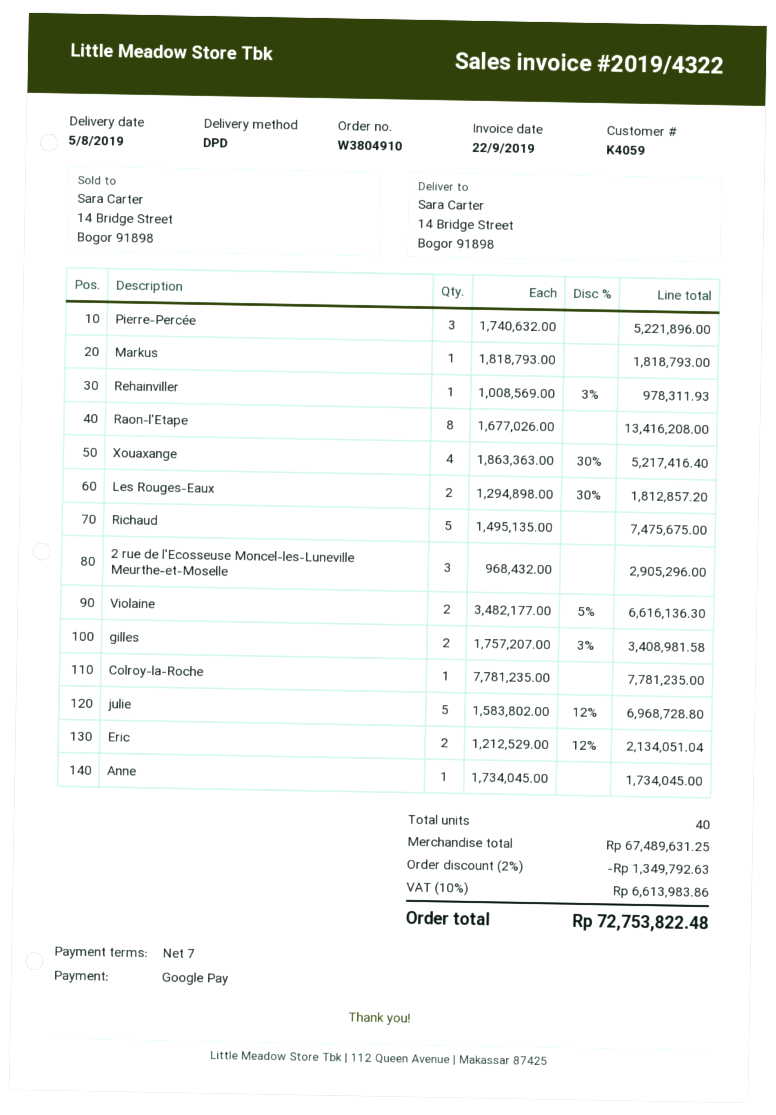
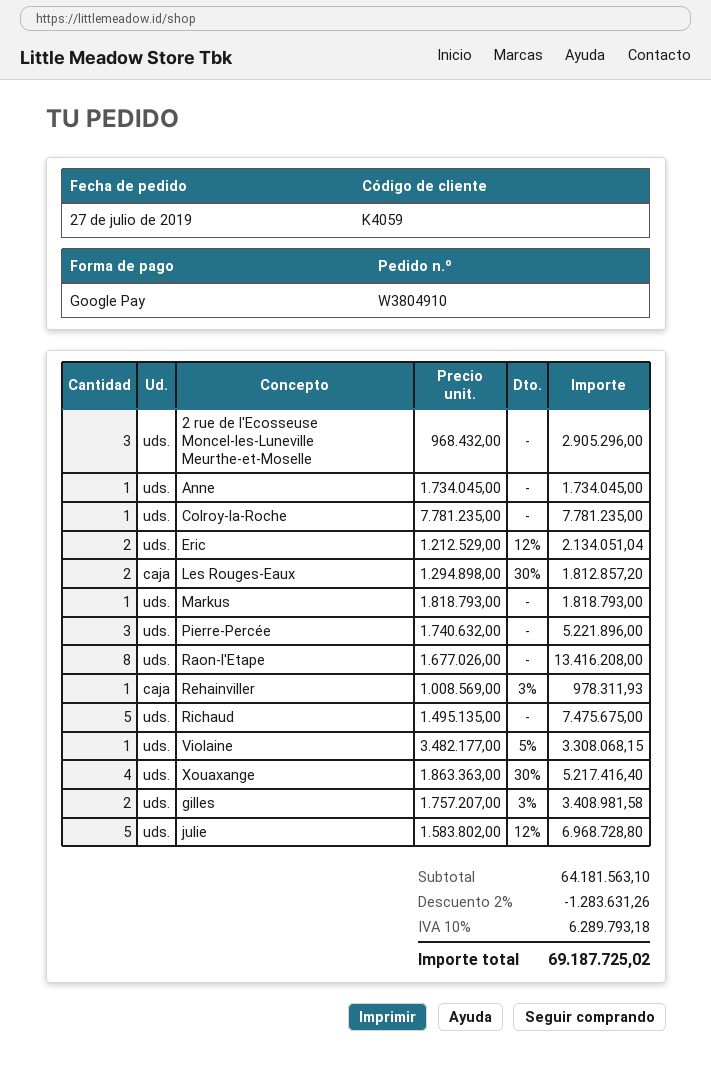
Violaine: 2 x 3482177.00 - 5% = 6616136.30 -> 1 x 3482177.00 - 5% = 3308068.15
subtotal: 67489631.25 -> 64181563.10
discount: 2% = 1349792.63 -> 2% = 1283631.26
tax: 10% = 6613983.86 -> 10% = 6289793.18
total: 72753822.48 -> 69187725.02

